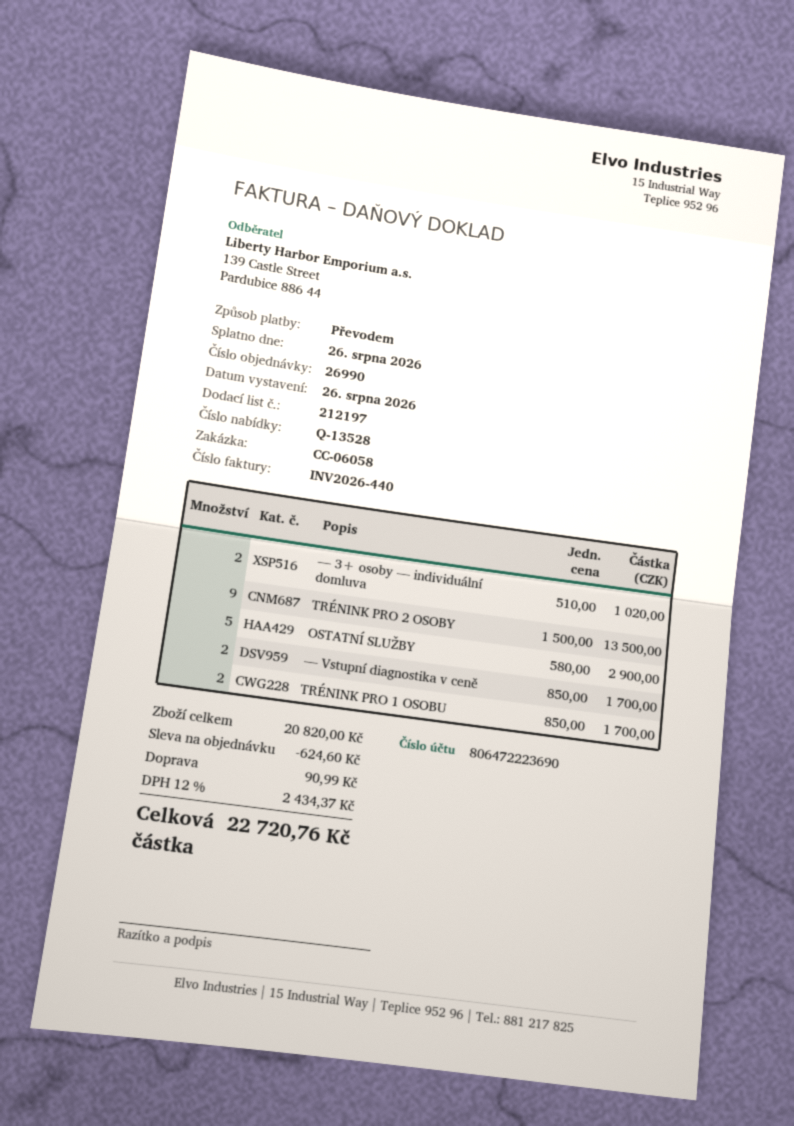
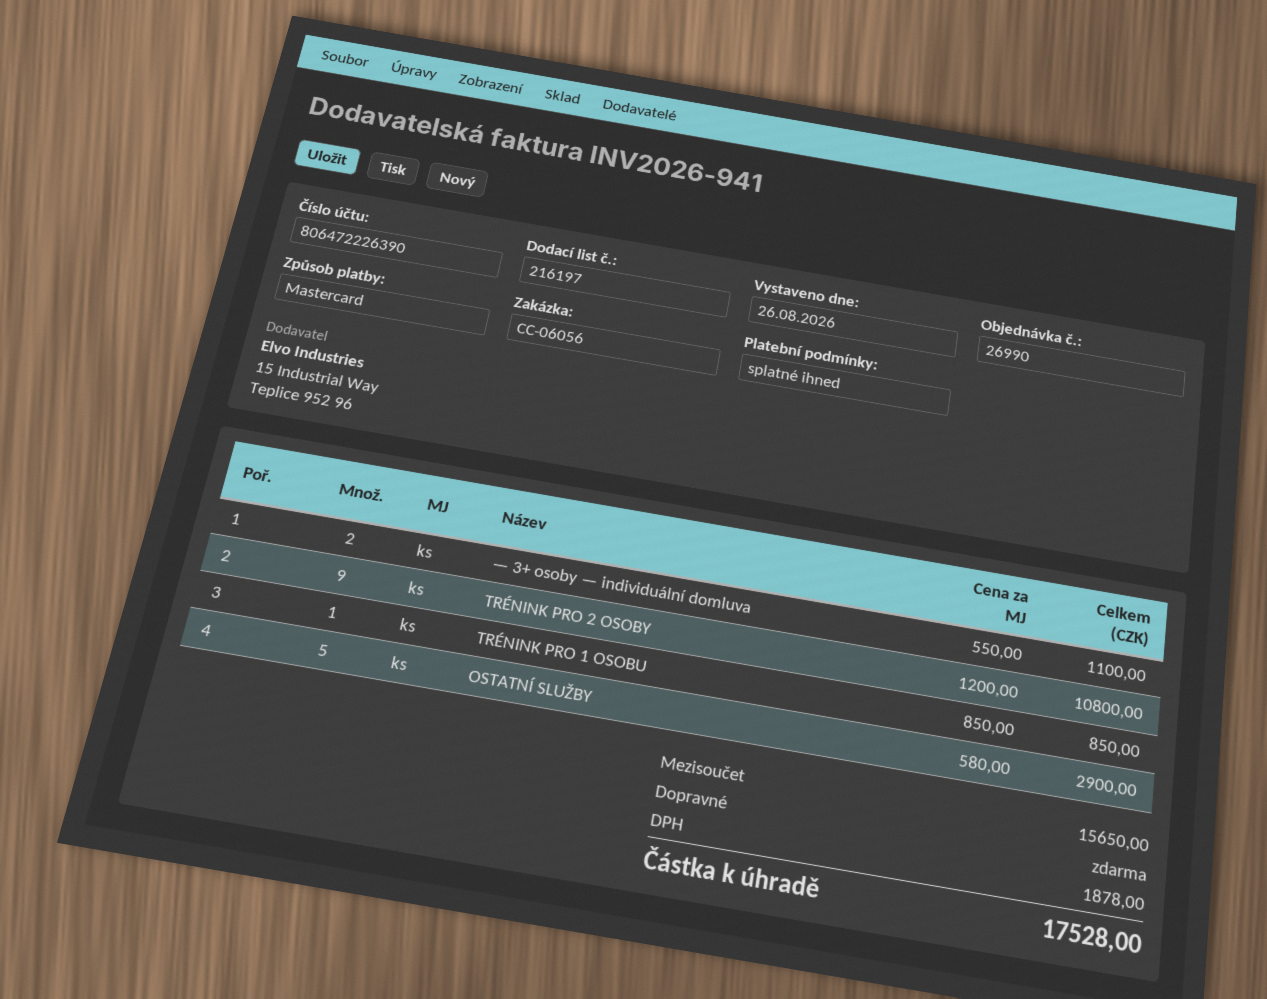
delivery note number: 212197 -> 216197
invoice number: INV2026-440 -> INV2026-941
reference: CC-06058 -> CC-06056
payment method: bank transfer -> Mastercard
bank account: 806472223690 -> 806472226390
— 3+ osoby — individuální domluva: 2 x 510.00 = 1020.00 -> 2 x 550.00 = 1100.00
TRÉNINK PRO 2 OSOBY: 9 x 1500.00 = 13500.00 -> 9 x 1200.00 = 10800.00
— Vstupní diagnostika v ceně: 2 x 850.00 = 1700.00 -> none
TRÉNINK PRO 1 OSOBU: 2 x 850.00 = 1700.00 -> 1 x 850.00 = 850.00
subtotal: 20820.00 -> 15650.00
discount: 624.60 -> none
shipping: 90.99 -> 0.00
tax: 2434.37 -> 1878.00
total: 22720.76 -> 17528.00

